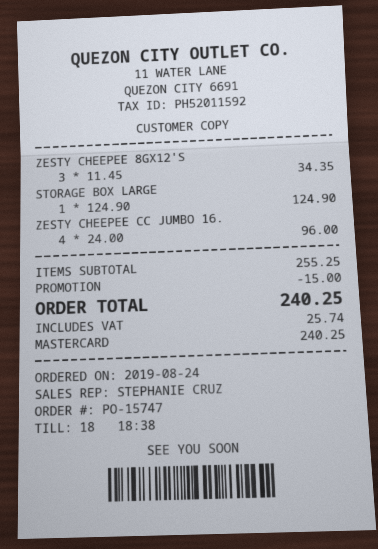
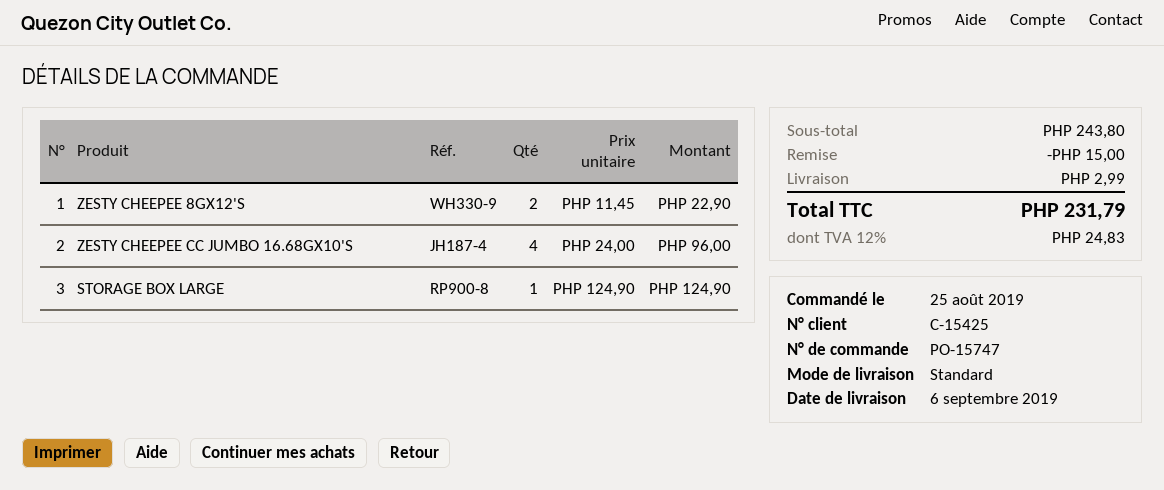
order date: 2019-08-24 -> 2019-08-25
ZESTY CHEEPEE 8GX12'S: 3 x 11.45 = 34.35 -> 2 x 11.45 = 22.90
subtotal: 255.25 -> 243.80
shipping: none -> 2.99
tax: 25.74 -> 24.83
total: 240.25 -> 231.79

